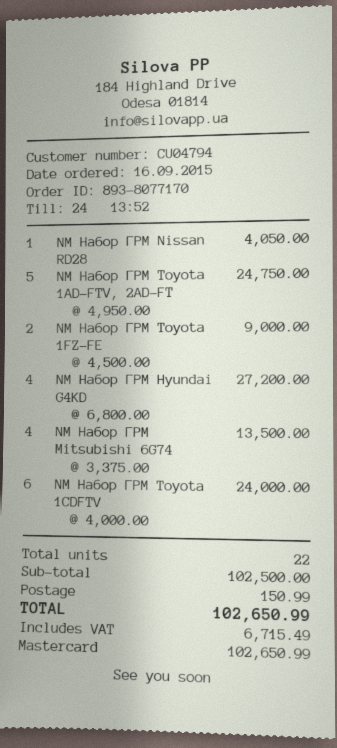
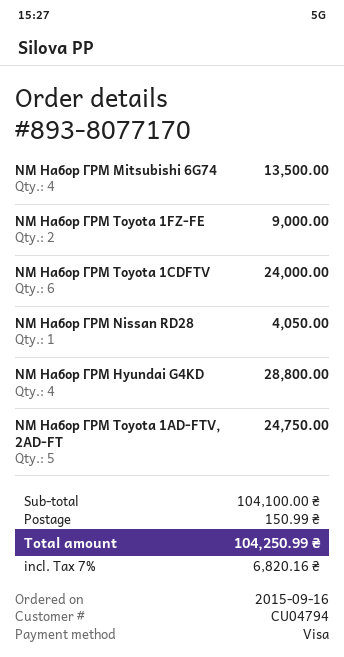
payment method: Mastercard -> Visa
NM Набор ГРМ Hyundai G4KD: 4 for 27200.00 -> 4 for 28800.00
subtotal: 102500.00 -> 104100.00
tax: 6715.49 -> 6820.16
total: 102650.99 -> 104250.99

